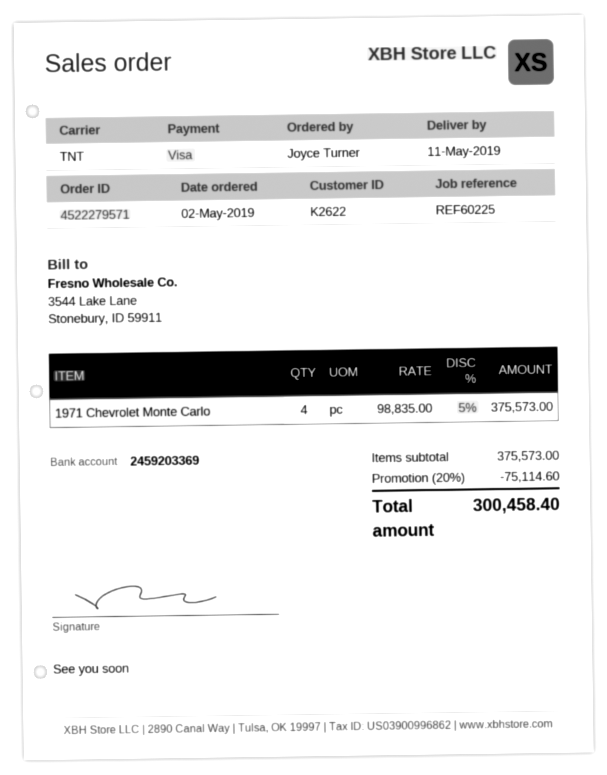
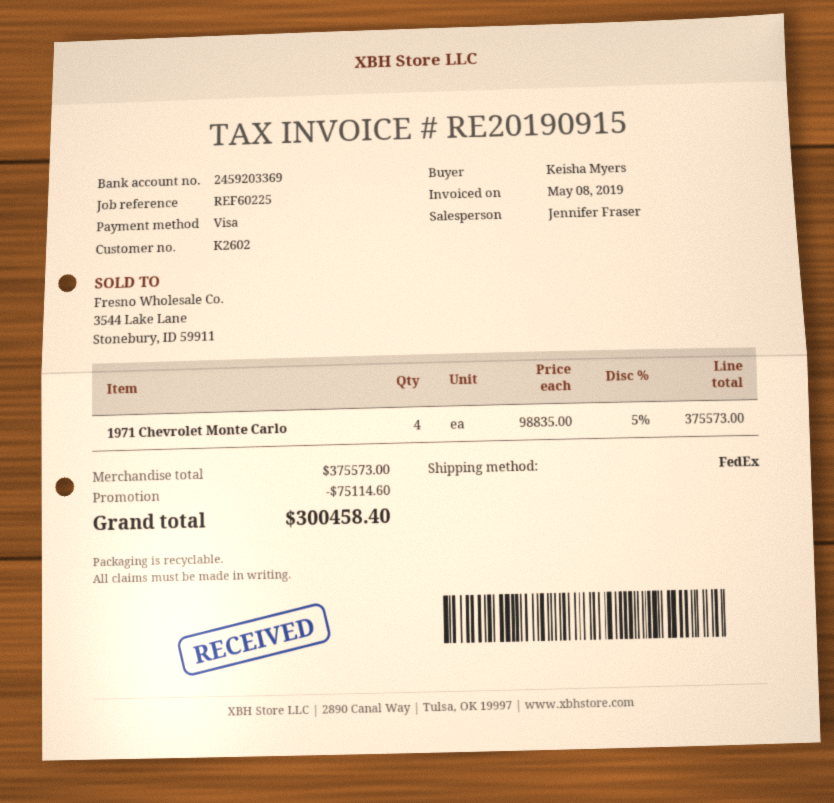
customer number: K2622 -> K2602
ordered by: Joyce Turner -> Keisha Myers
shipping method: TNT -> FedEx

